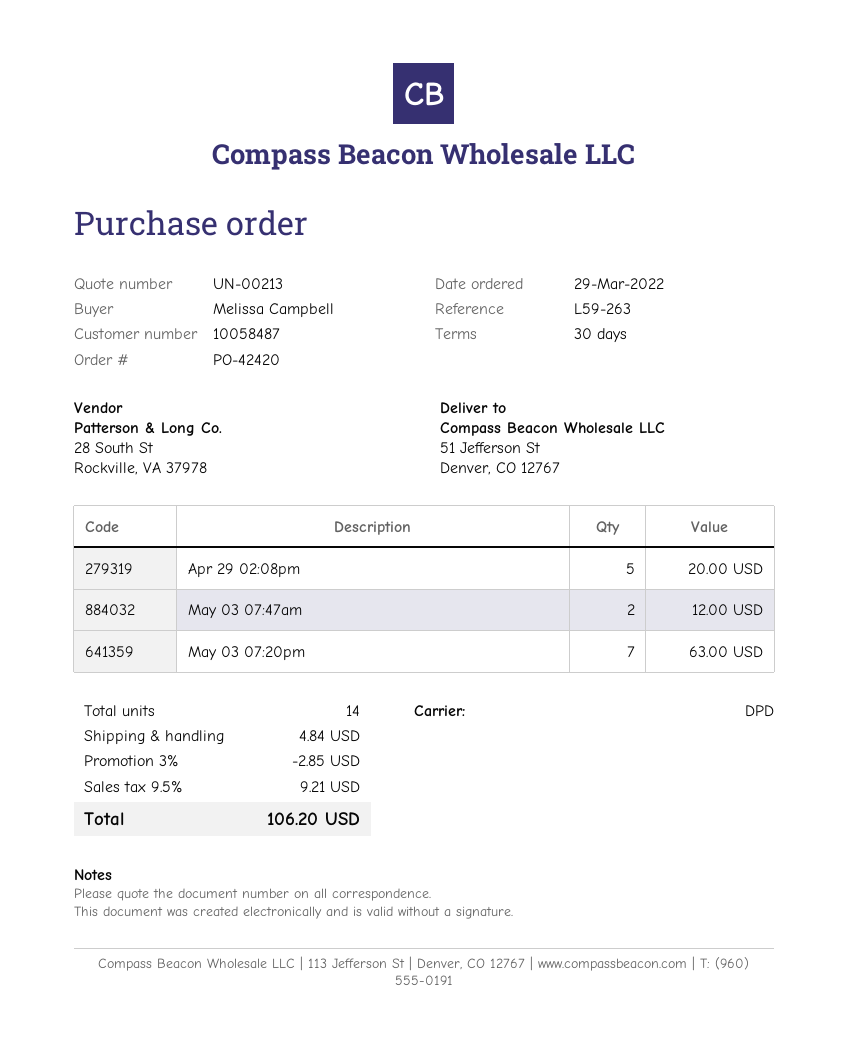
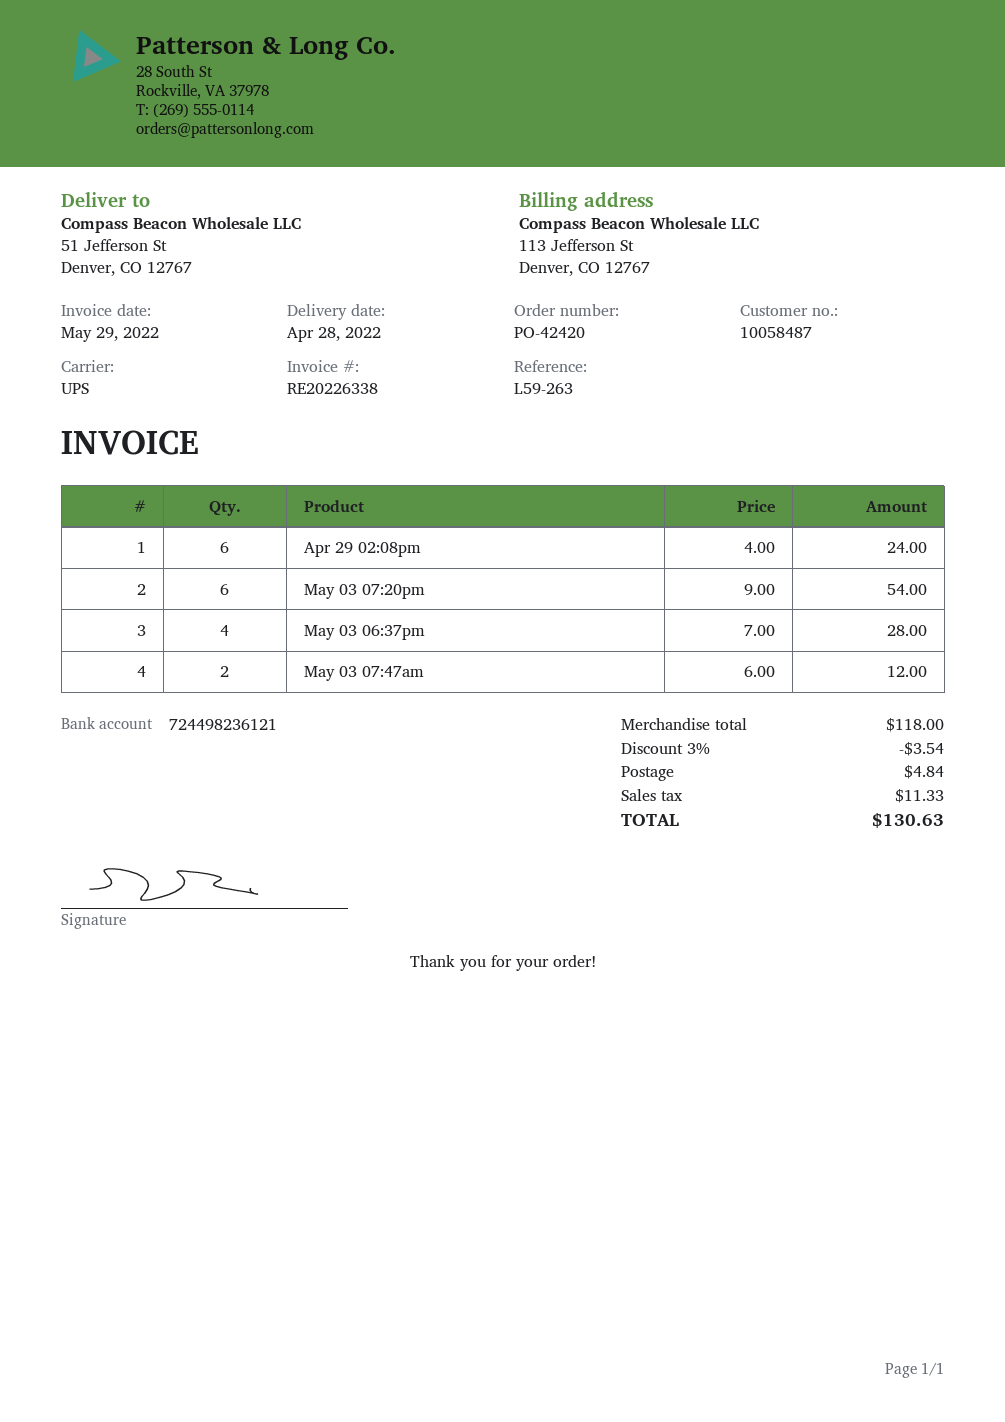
shipping method: DPD -> UPS
Apr 29 02:08pm: 5 for 20.00 -> 6 for 24.00
May 03 07:20pm: 7 for 63.00 -> 6 for 54.00
May 03 06:37pm: none -> 4 for 28.00
discount: 3% = 2.85 -> 3% = 3.54
tax: 9.21 -> 11.33
total: 106.20 -> 130.63

